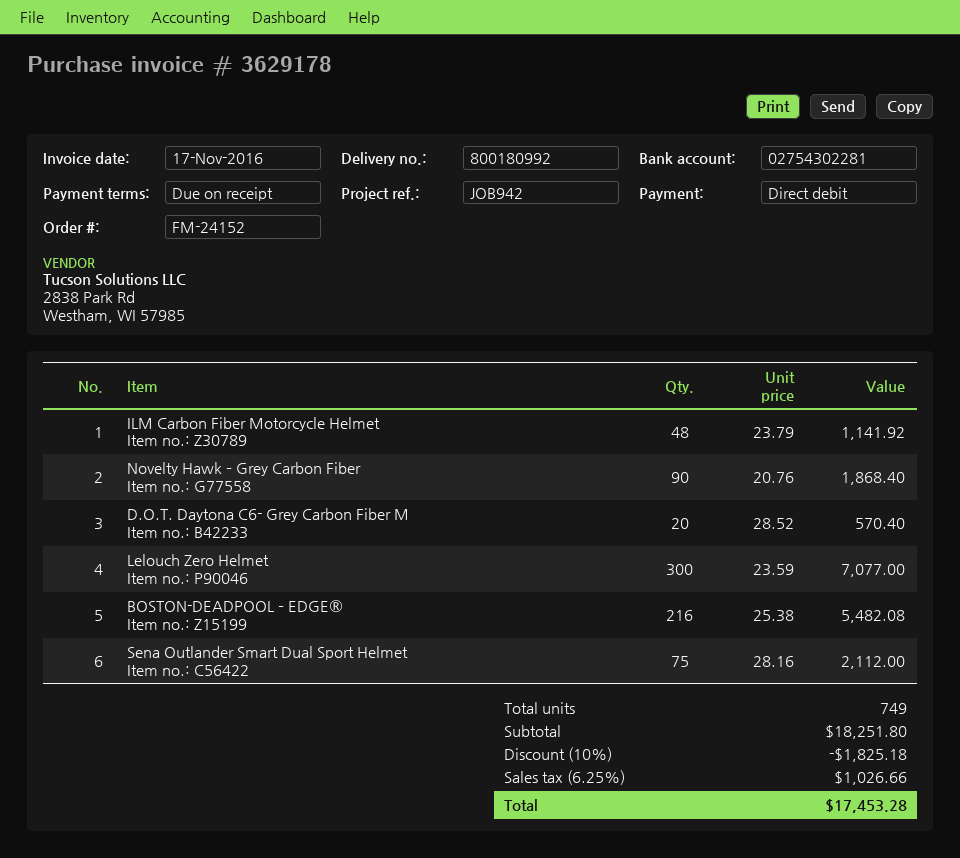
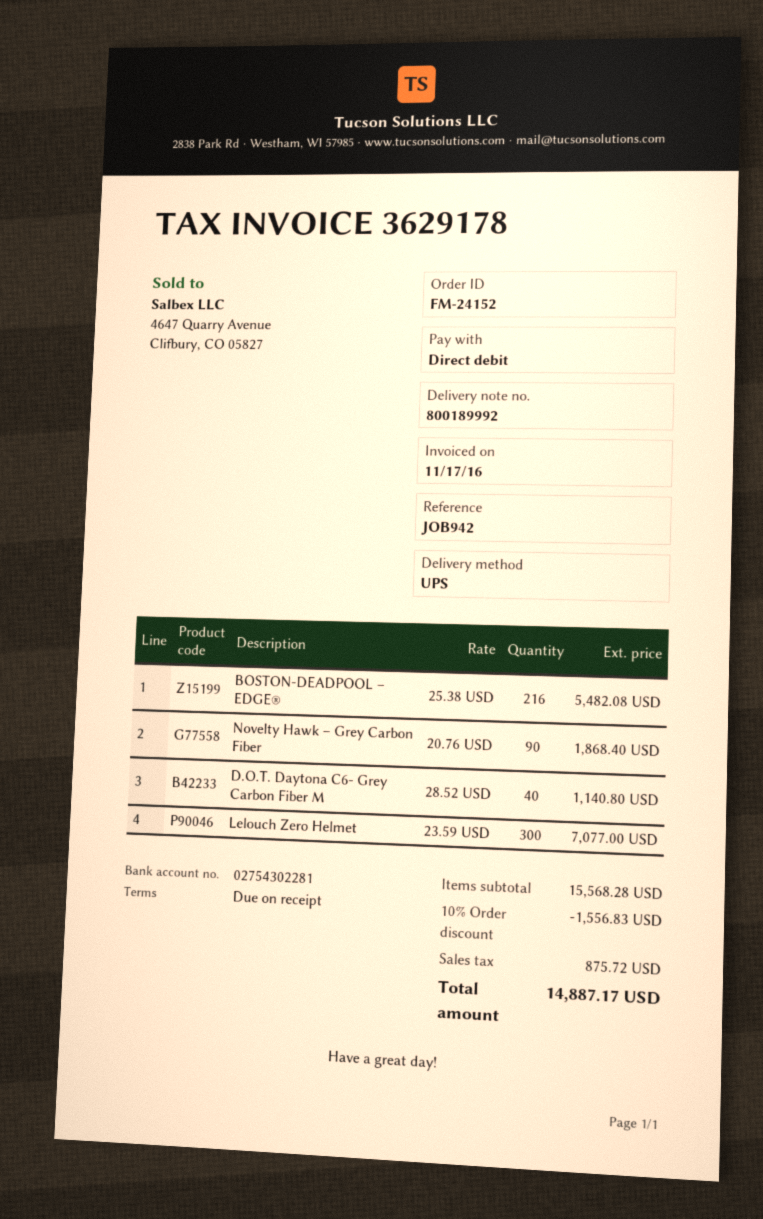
delivery note number: 800180992 -> 800189992
ILM Carbon Fiber Motorcycle Helmet: 48 x 23.79 = 1141.92 -> none
D.O.T. Daytona C6- Grey Carbon Fiber M: 20 x 28.52 = 570.40 -> 40 x 28.52 = 1140.80
Sena Outlander Smart Dual Sport Helmet: 75 x 28.16 = 2112.00 -> none
subtotal: 18251.80 -> 15568.28
discount: 10% = 1825.18 -> 10% = 1556.83
tax: 1026.66 -> 875.72
total: 17453.28 -> 14887.17

